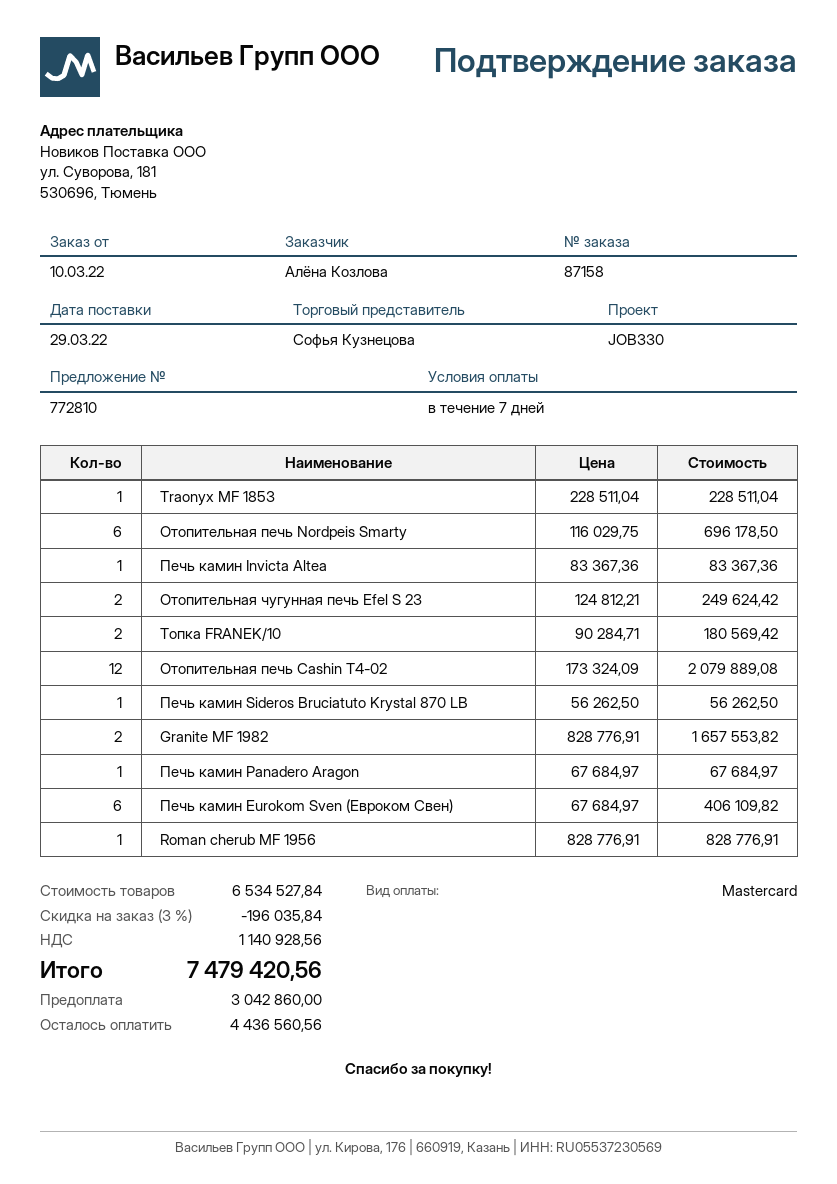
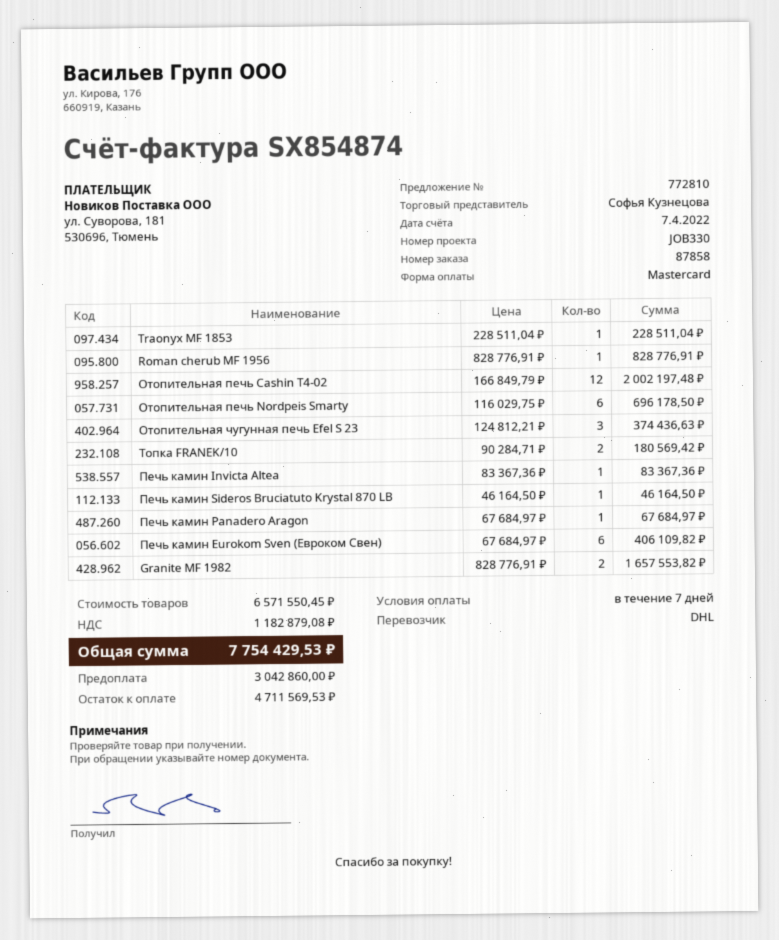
order number: 87158 -> 87858
Отопительная чугунная печь Efel S 23: 2 x 124812.21 = 249624.42 -> 3 x 124812.21 = 374436.63
Отопительная печь Cashin T4-02: 12 x 173324.09 = 2079889.08 -> 12 x 166849.79 = 2002197.48
Печь камин Sideros Bruciatuto Krystal 870 LB: 1 x 56262.50 = 56262.50 -> 1 x 46164.50 = 46164.50
subtotal: 6534527.84 -> 6571550.45
discount: 3% = 196035.84 -> none
tax: 1140928.56 -> 1182879.08
total: 7479420.56 -> 7754429.53
balance: 4436560.56 -> 4711569.53

